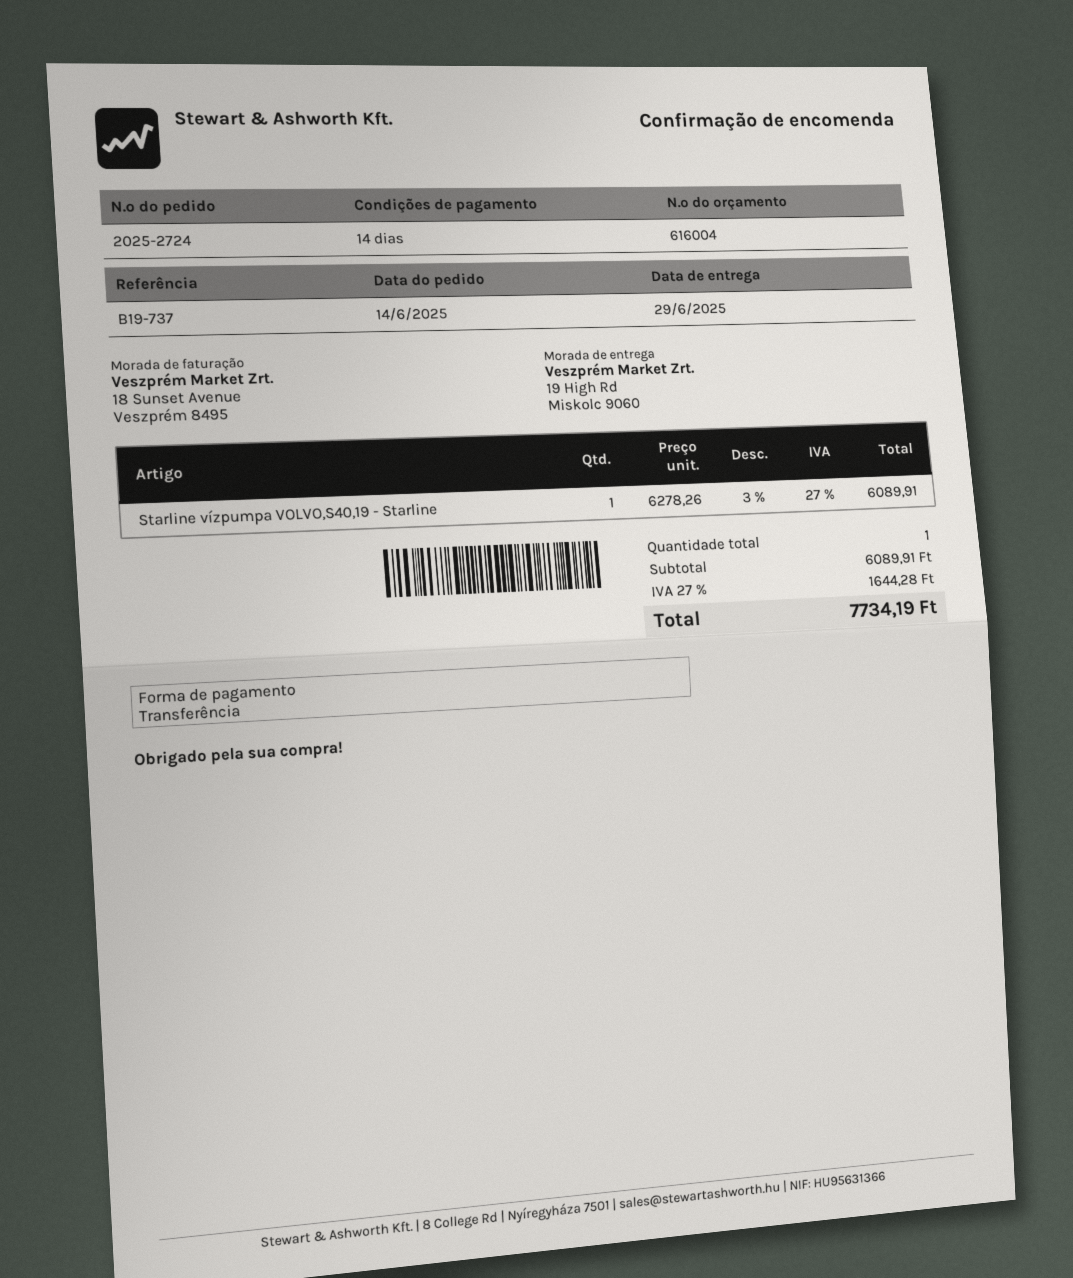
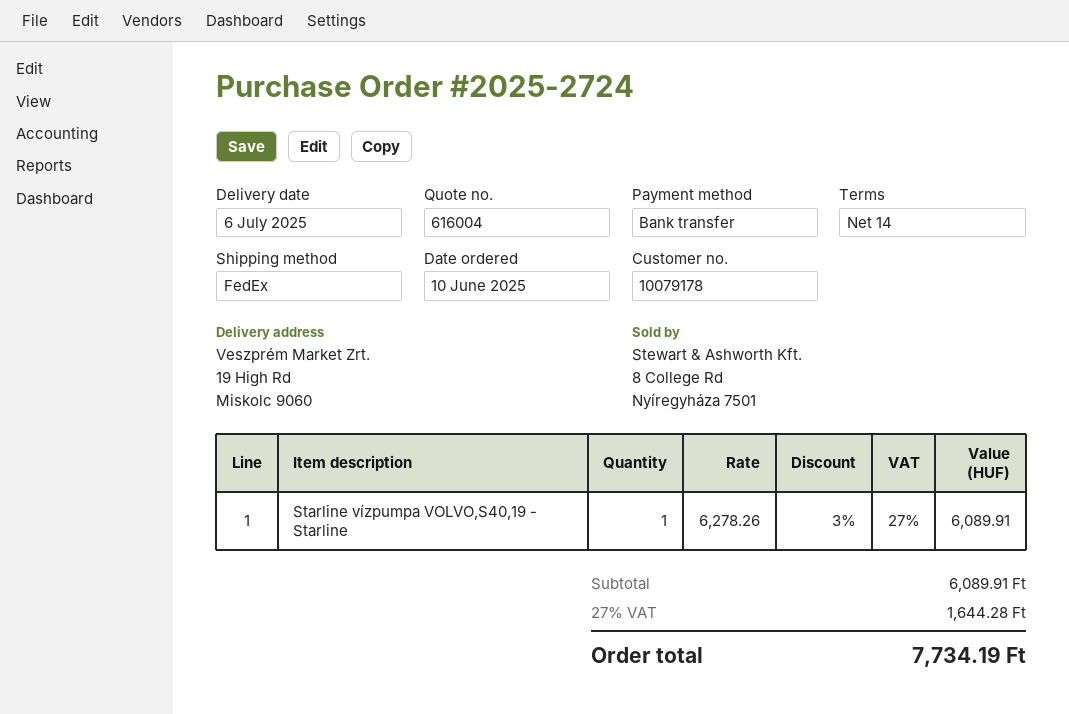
order date: 2025-06-14 -> 2025-06-10
delivery date: 2025-06-29 -> 2025-07-06

